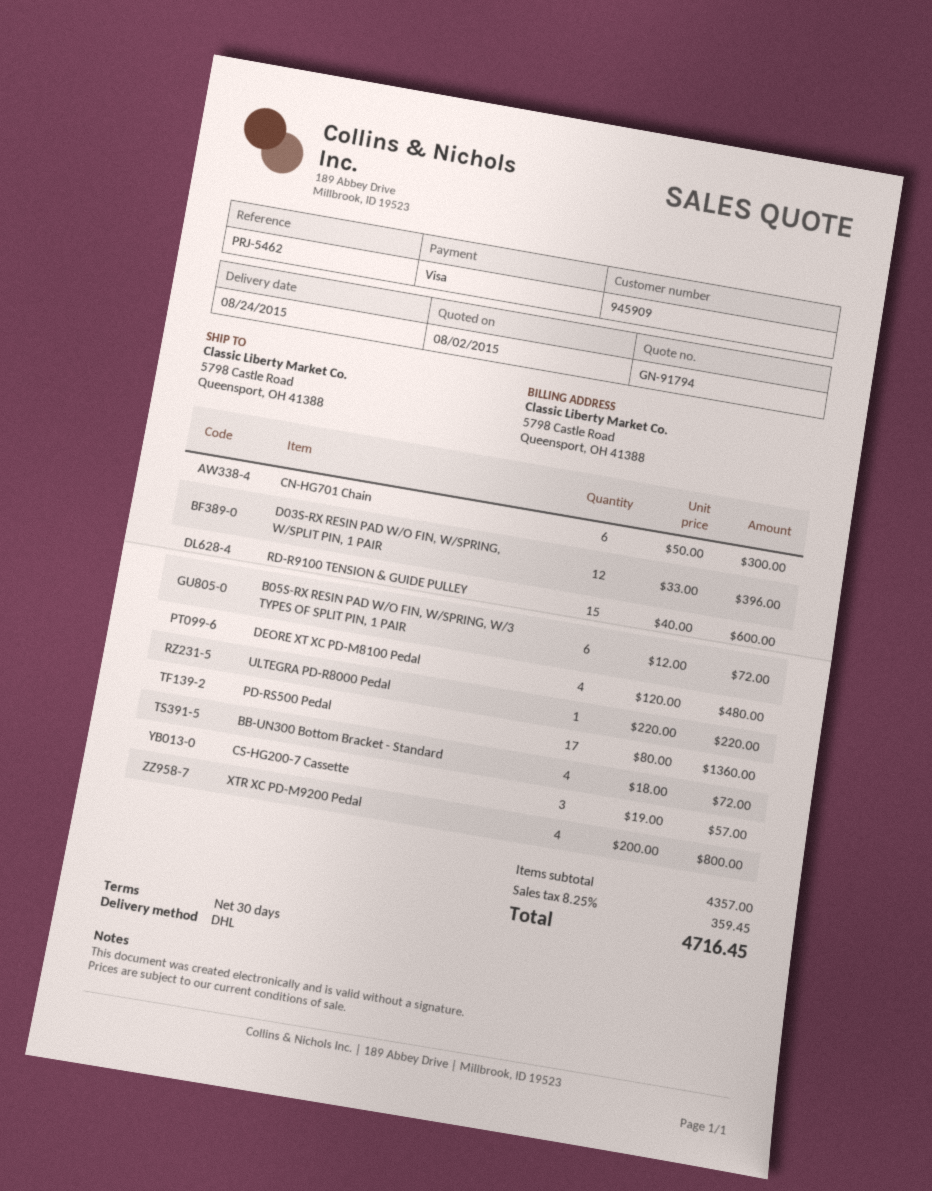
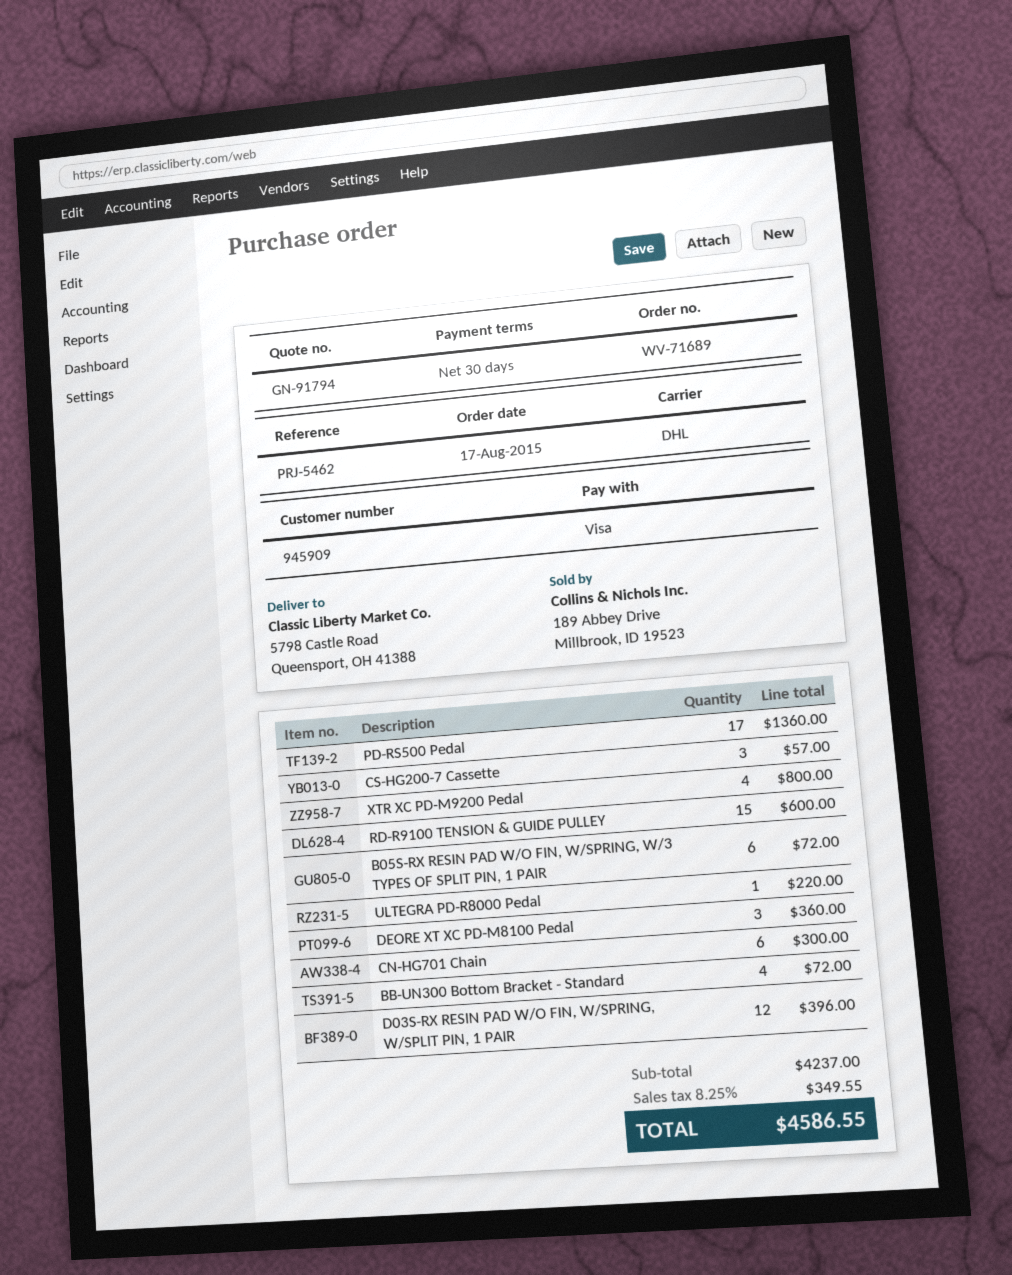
DEORE XT XC PD-M8100 Pedal: 4 for 480.00 -> 3 for 360.00
subtotal: 4357.00 -> 4237.00
tax: 8.25% = 359.45 -> 8.25% = 349.55
total: 4716.45 -> 4586.55

